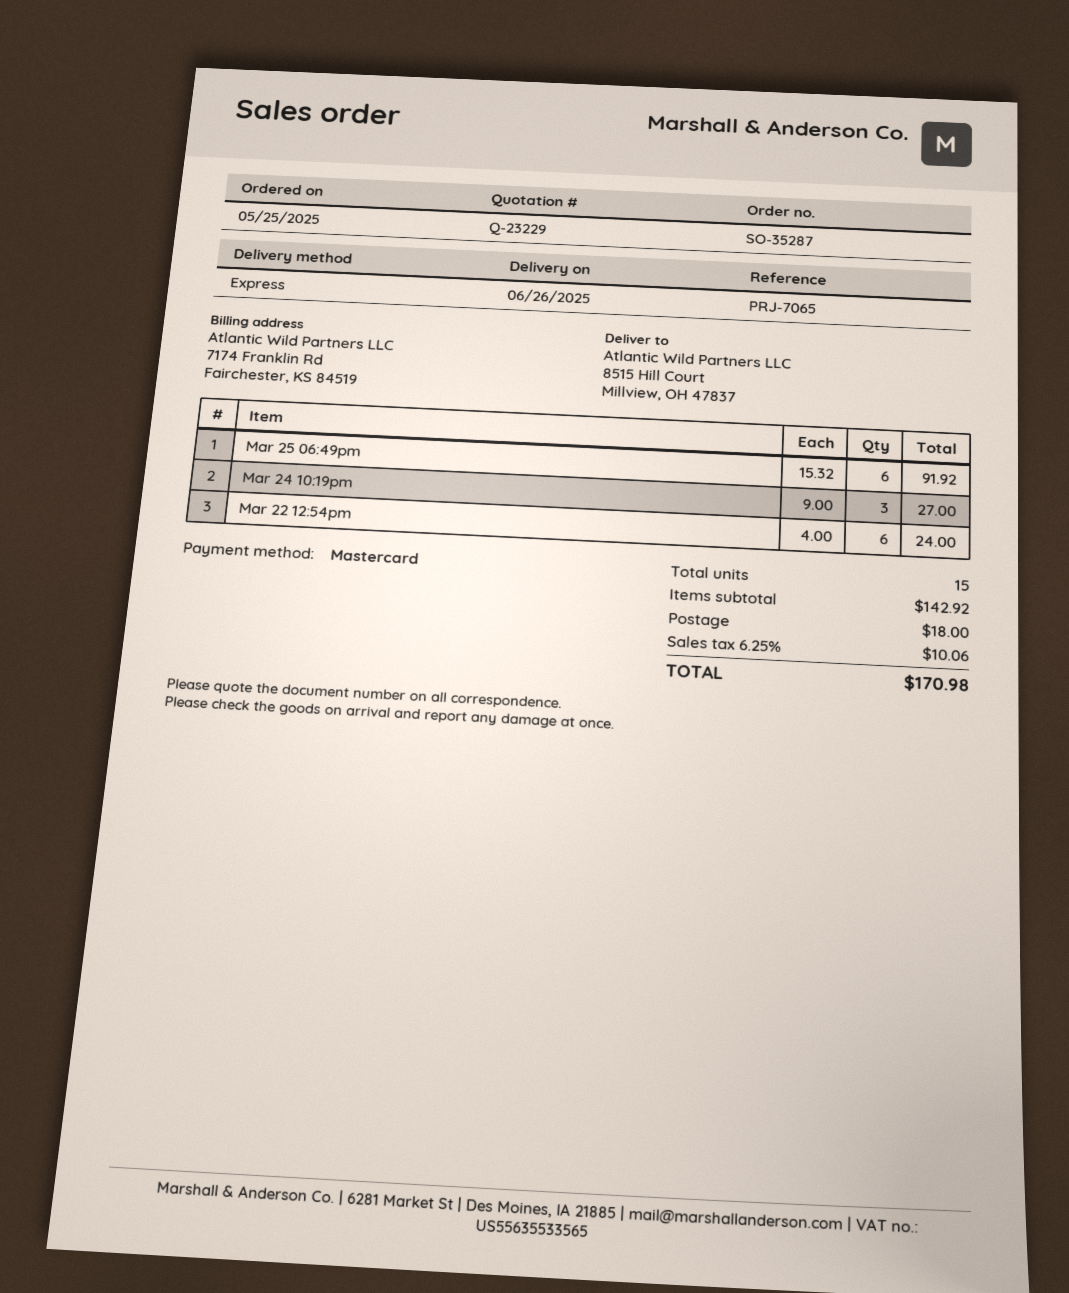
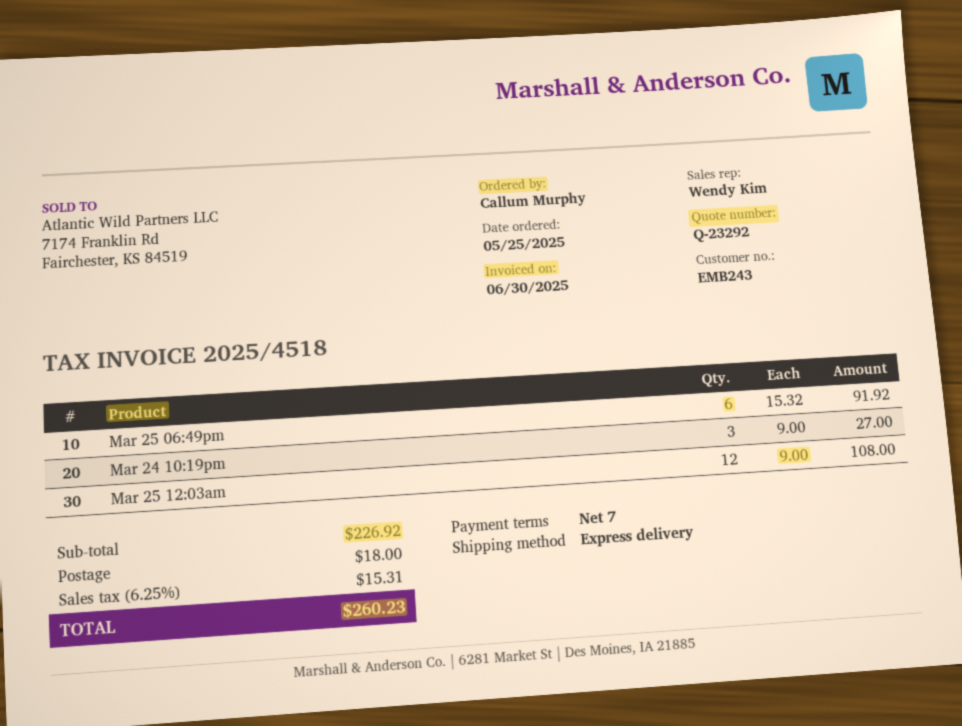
quote number: Q-23229 -> Q-23292
Mar 22 12:54pm: 6 x 4.00 = 24.00 -> none
Mar 25 12:03am: none -> 12 x 9.00 = 108.00
subtotal: 142.92 -> 226.92
tax: 6.25% = 10.06 -> 6.25% = 15.31
total: 170.98 -> 260.23

